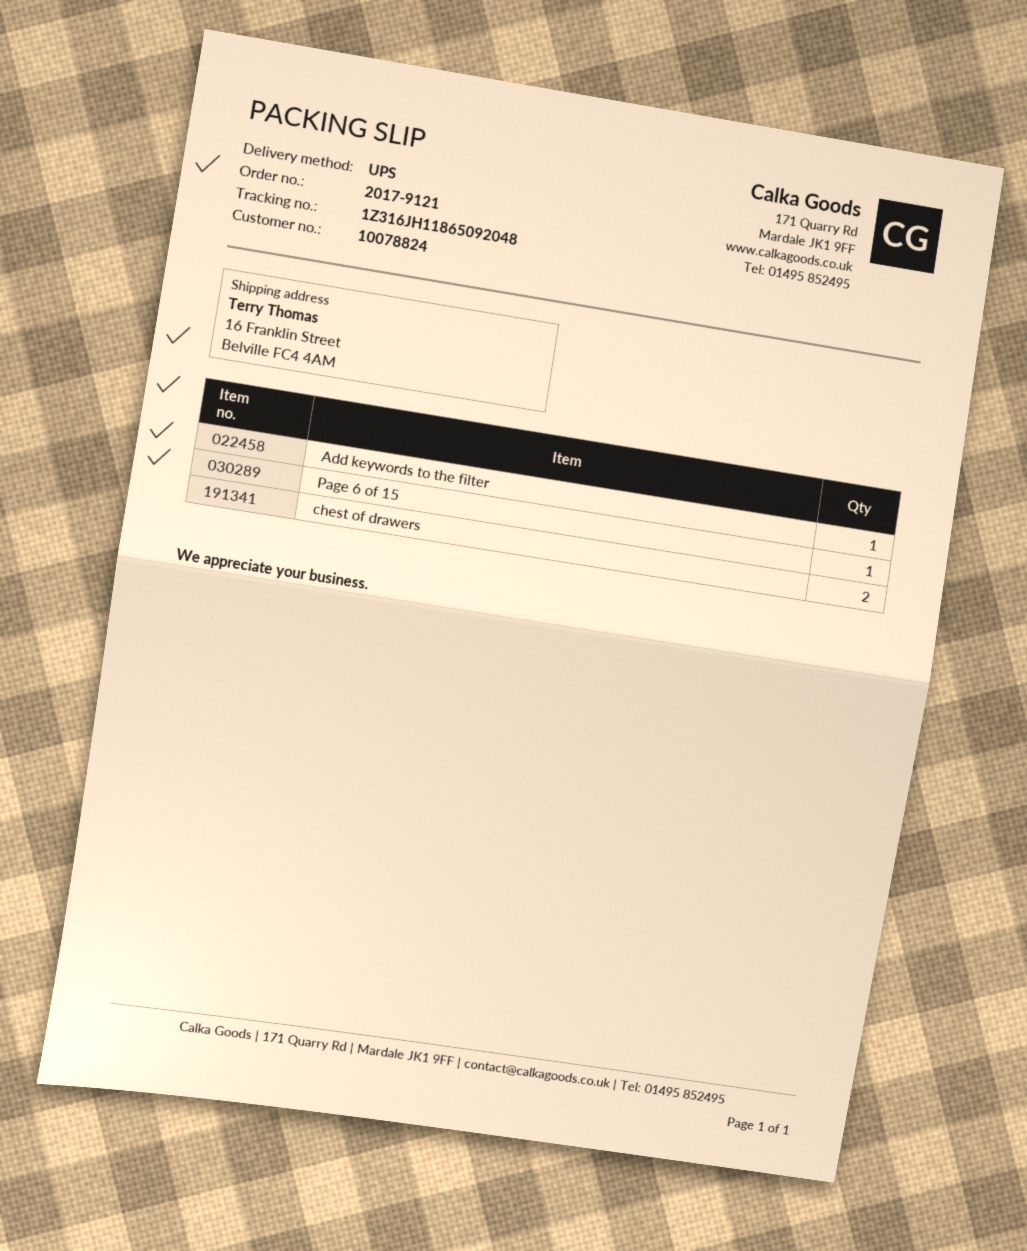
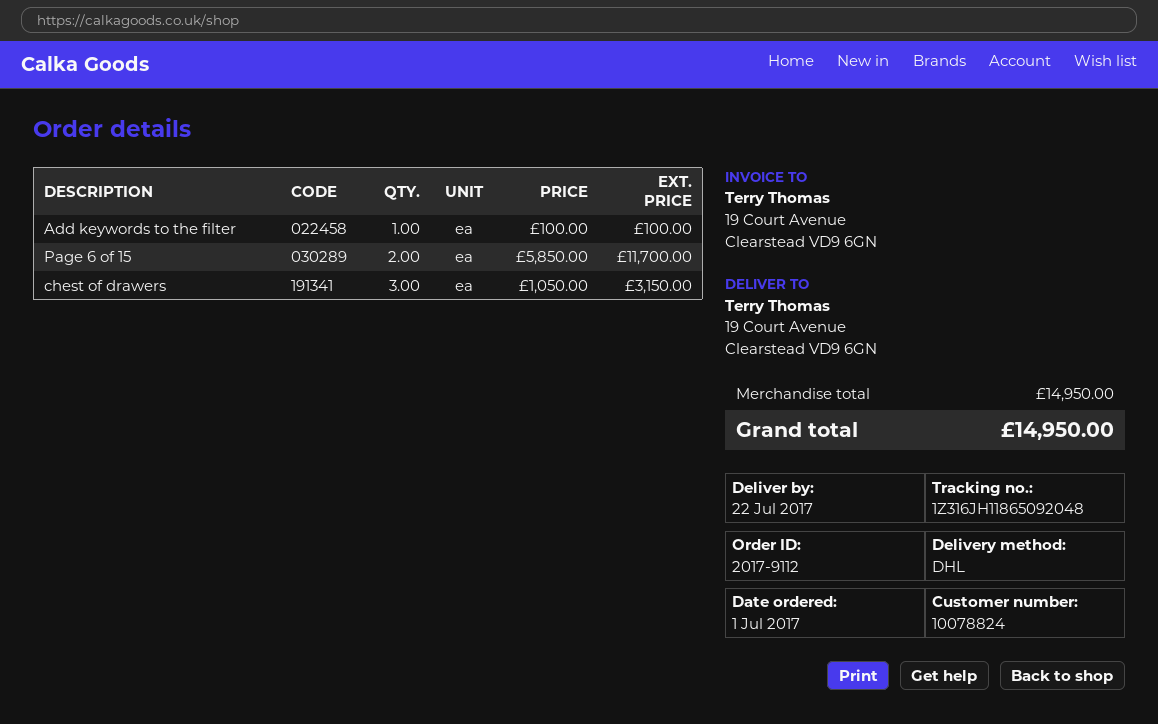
order number: 2017-9121 -> 2017-9112
shipping method: UPS -> DHL
ship to: 16 Franklin Street, Belville FC4 4AM -> 19 Court Avenue, Clearstead VD9 6GN
Page 6 of 15: 1 -> 2
chest of drawers: 2 -> 3

